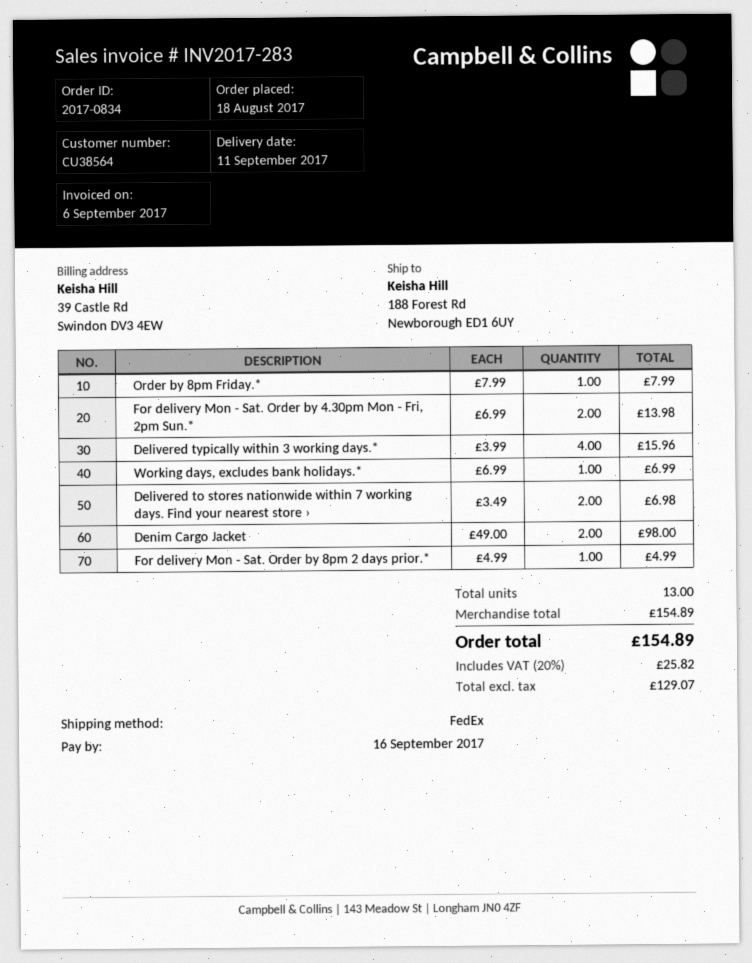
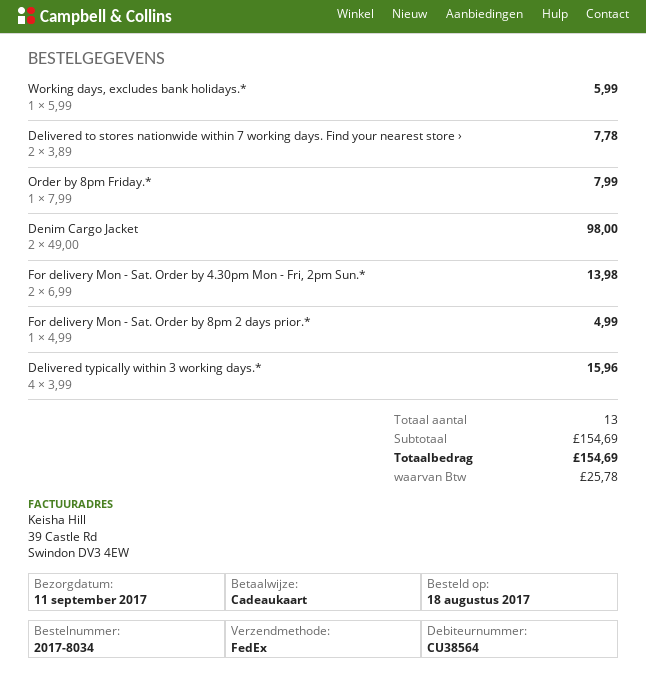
order number: 2017-0834 -> 2017-8034
Working days, excludes bank holidays.*: 1 x 6.99 = 6.99 -> 1 x 5.99 = 5.99
Delivered to stores nationwide within 7 working days. Find your nearest store ›: 2 x 3.49 = 6.98 -> 2 x 3.89 = 7.78
subtotal: 154.89 -> 154.69
tax: 25.82 -> 25.78
total: 154.89 -> 154.69

